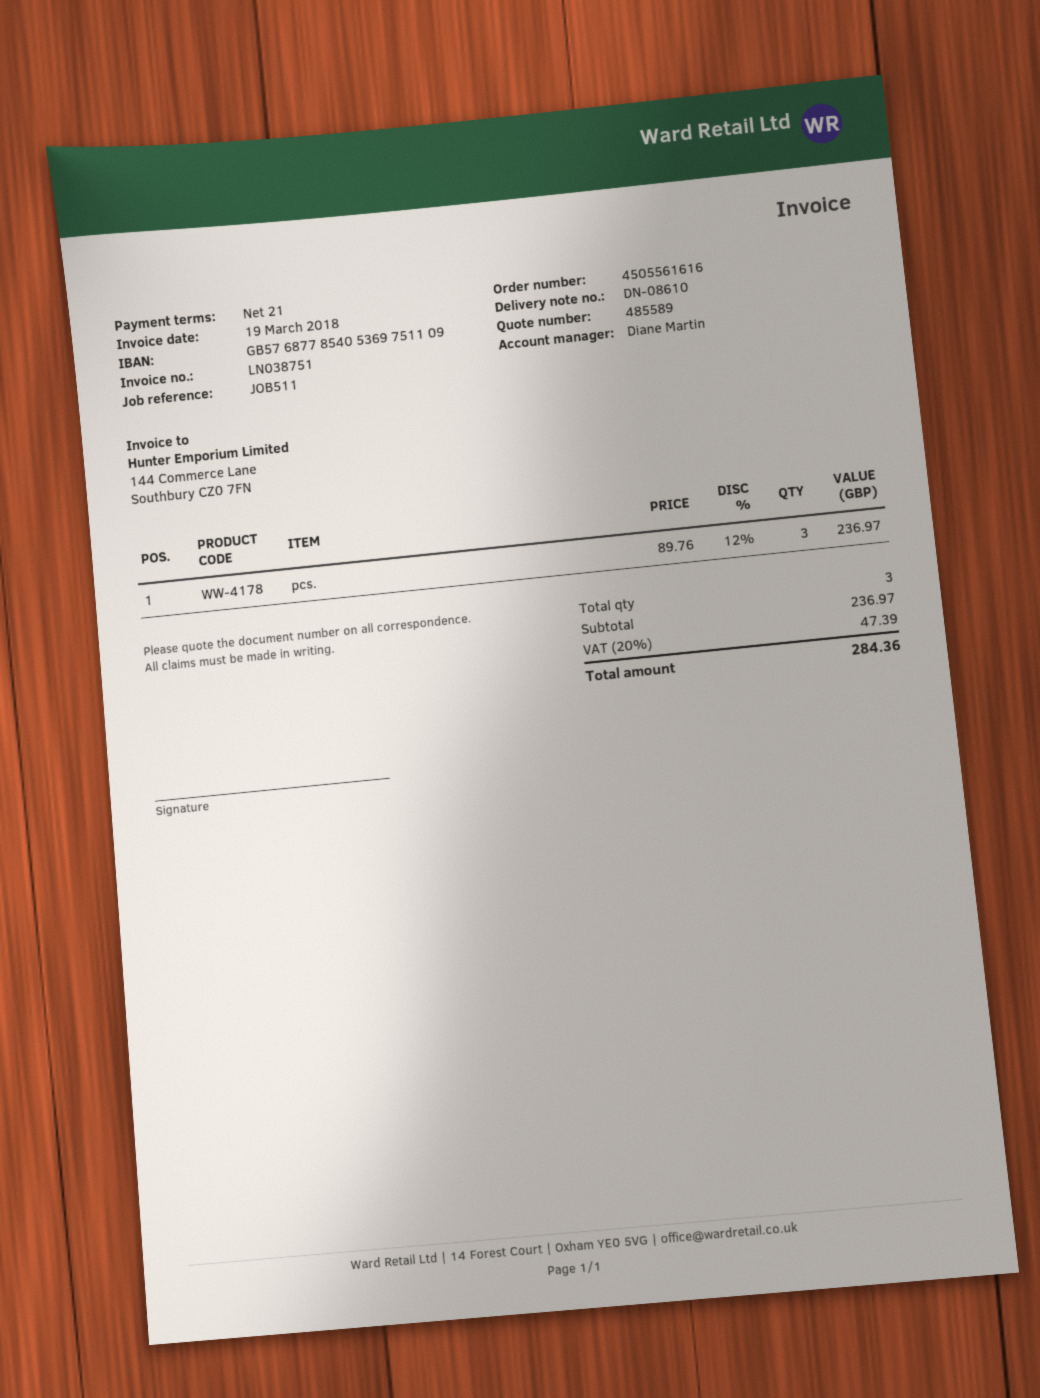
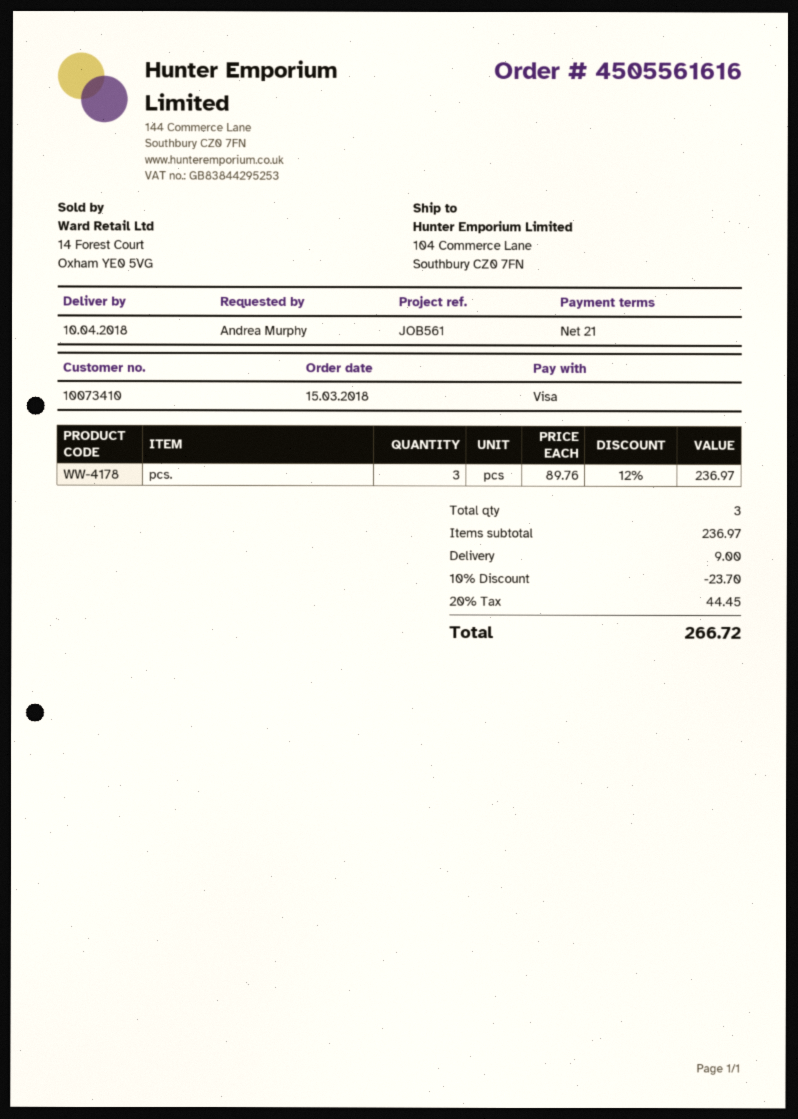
reference: JOB511 -> JOB561
discount: none -> 10% = 23.70
shipping: none -> 9.00
tax: 20% = 47.39 -> 20% = 44.45
total: 284.36 -> 266.72

